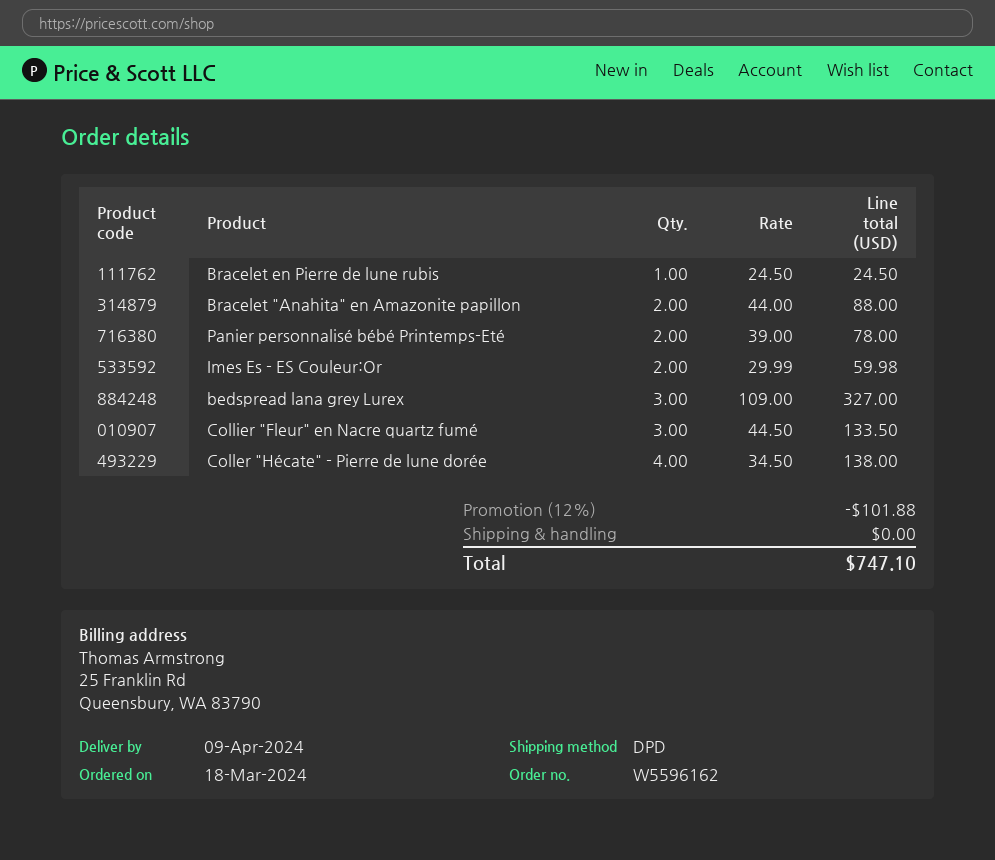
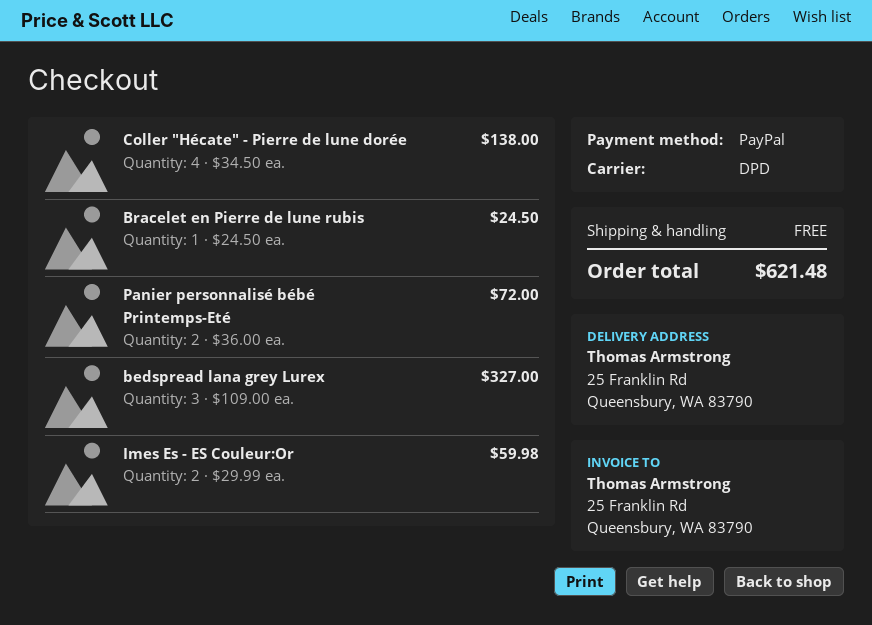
Bracelet "Anahita" en Amazonite papillon: 2 x 44.00 = 88.00 -> none
Panier personnalisé bébé Printemps-Eté: 2 x 39.00 = 78.00 -> 2 x 36.00 = 72.00
Collier "Fleur" en Nacre quartz fumé: 3 x 44.50 = 133.50 -> none
discount: 12% = 101.88 -> none
total: 747.10 -> 621.48

